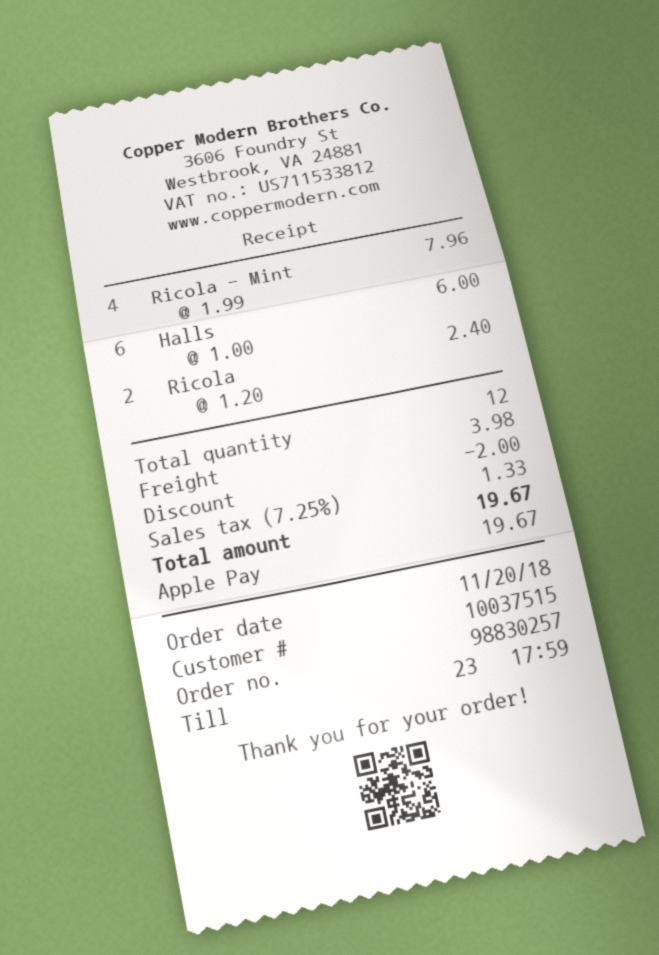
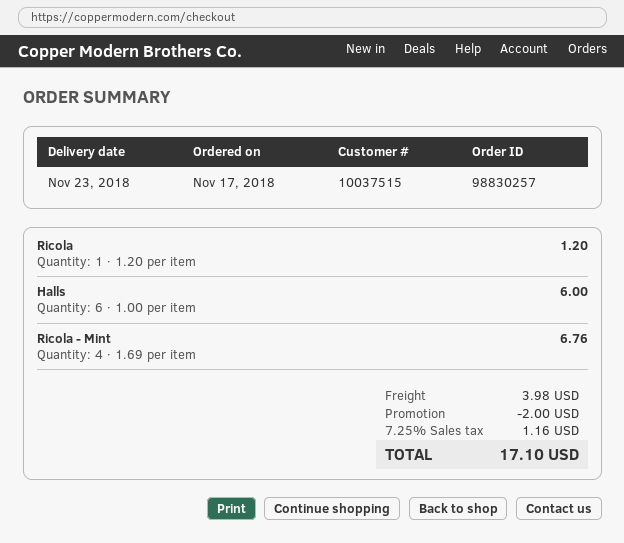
order date: 2018-11-20 -> 2018-11-17
Ricola - Mint: 4 x 1.99 = 7.96 -> 4 x 1.69 = 6.76
Ricola: 2 x 1.20 = 2.40 -> 1 x 1.20 = 1.20
tax: 7.25% = 1.33 -> 7.25% = 1.16
total: 19.67 -> 17.10

